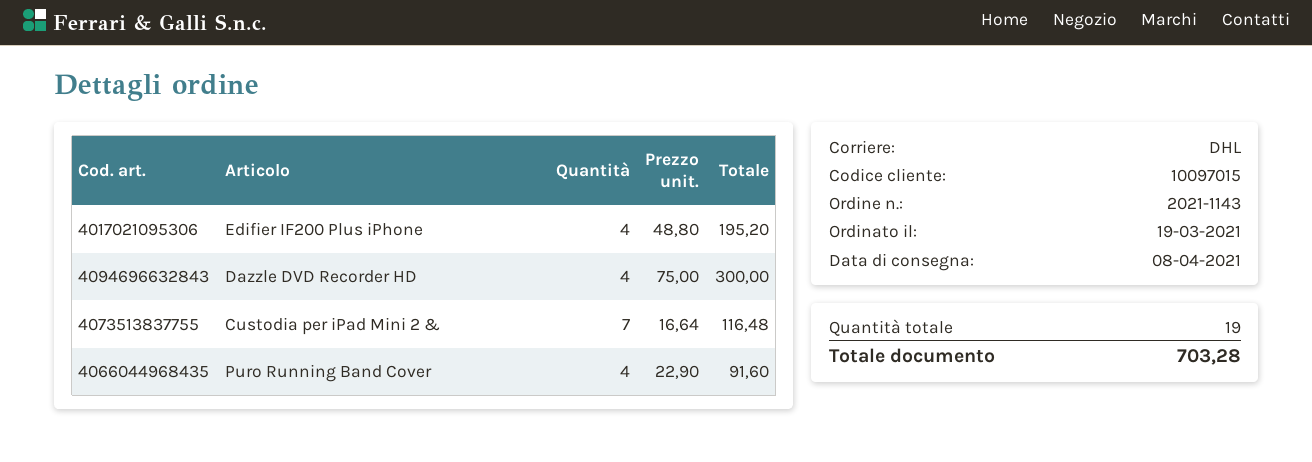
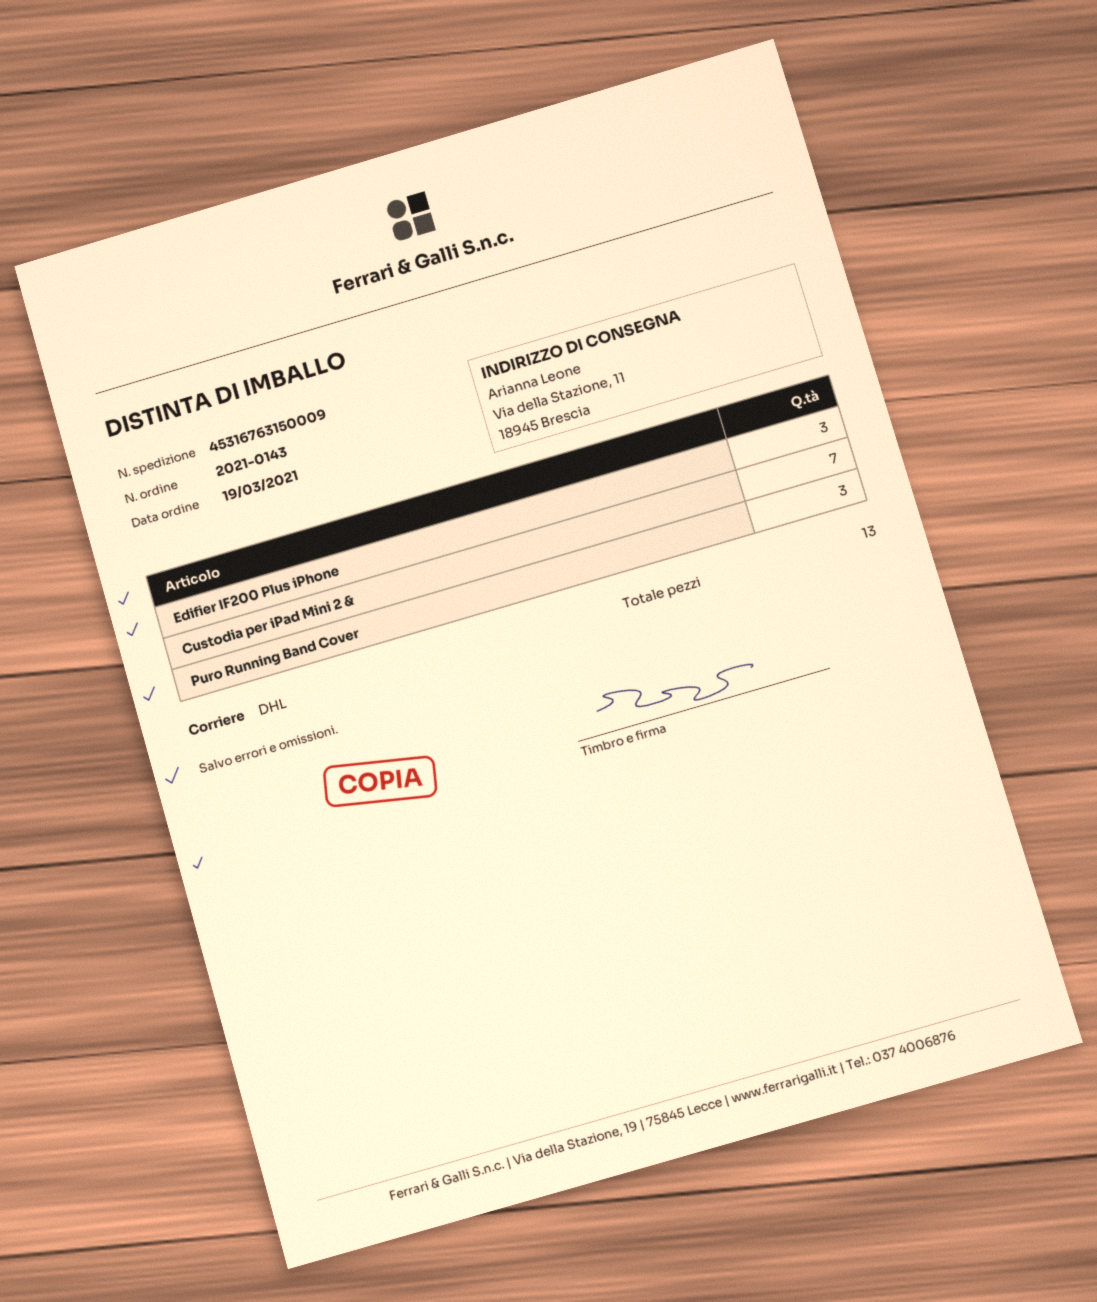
order number: 2021-1143 -> 2021-0143
Edifier IF200 Plus iPhone: 4 -> 3
Dazzle DVD Recorder HD: 4 -> none
Puro Running Band Cover: 4 -> 3
total quantity: 19 -> 13

